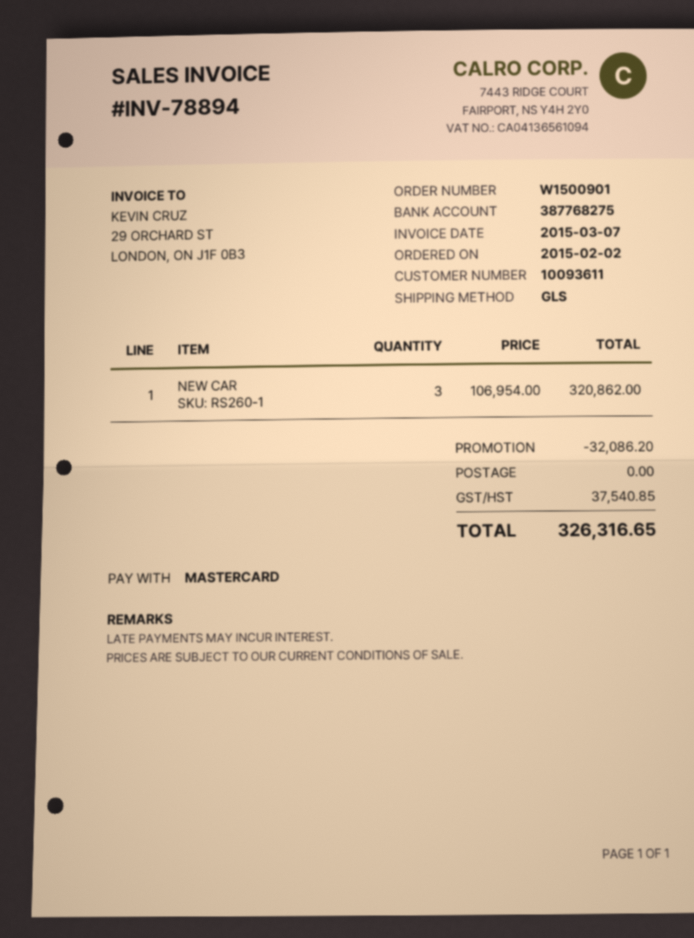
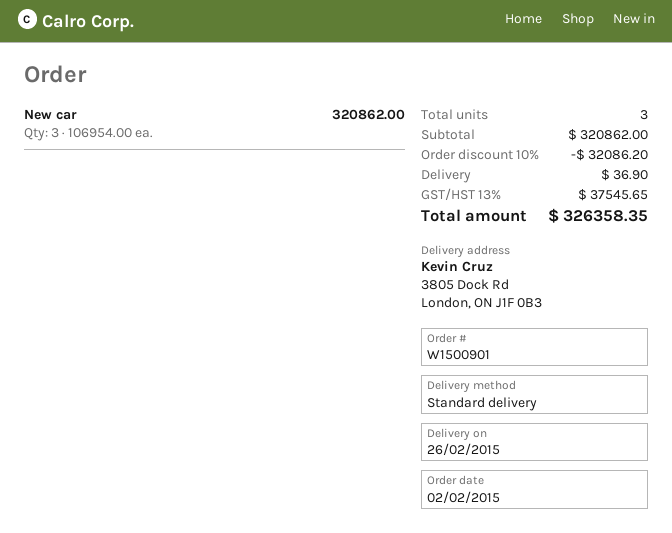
shipping method: GLS -> standard
shipping: 0.00 -> 36.90
tax: 37540.85 -> 37545.65
total: 326316.65 -> 326358.35

